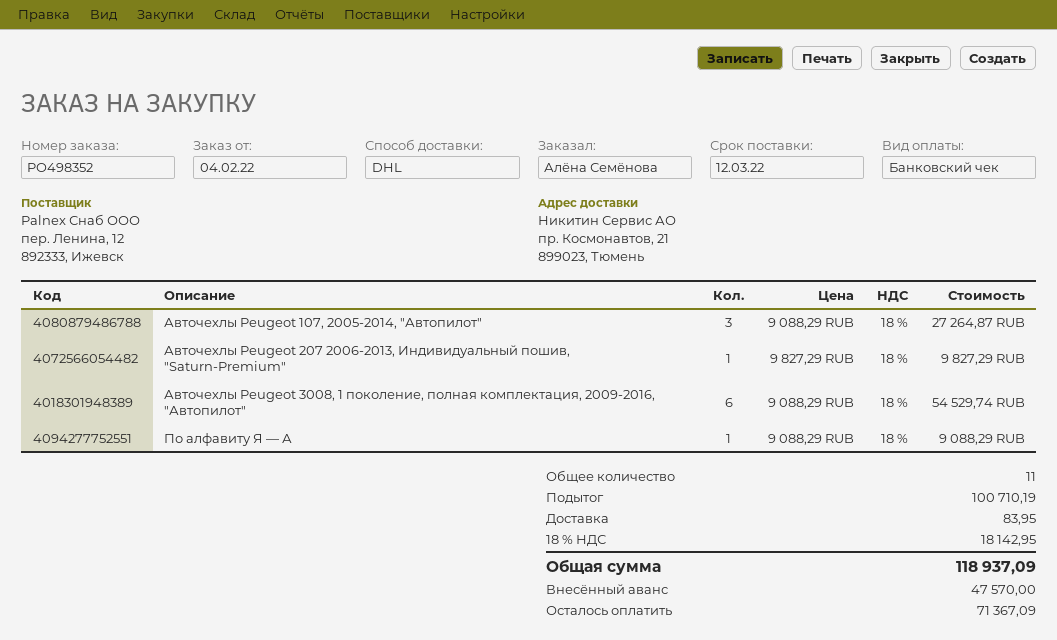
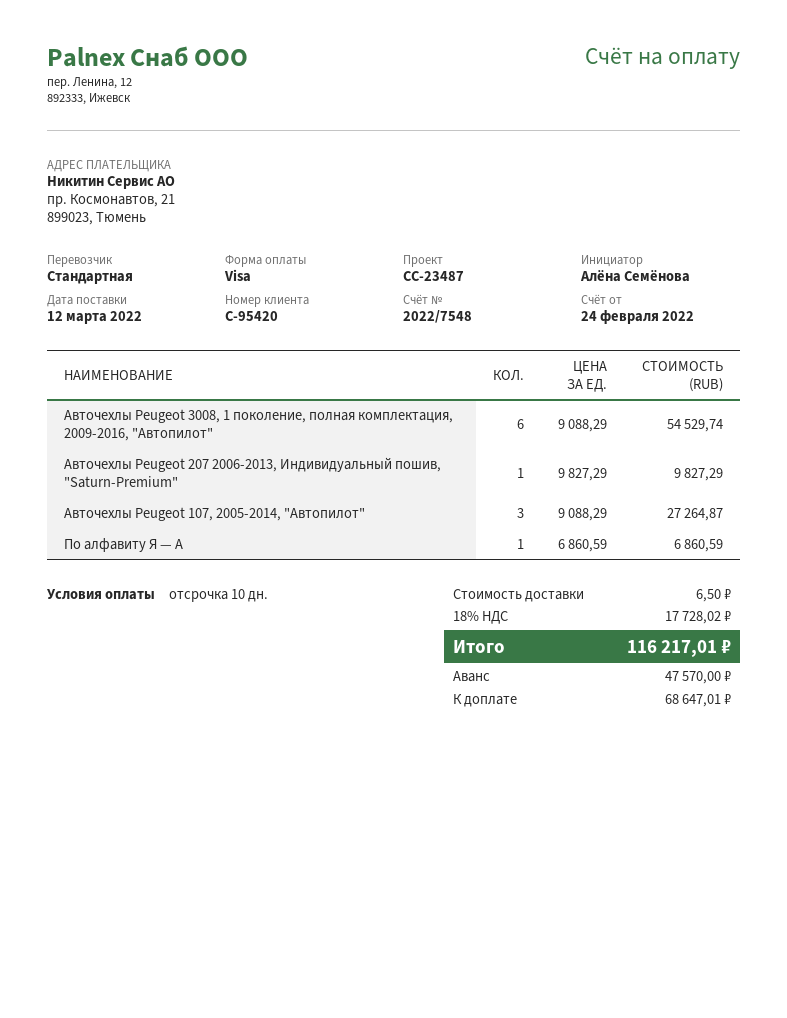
payment method: cheque -> Visa
shipping method: DHL -> standard
По алфавиту Я — А: 1 x 9088.29 = 9088.29 -> 1 x 6860.59 = 6860.59
shipping: 83.95 -> 6.50
tax: 18% = 18142.95 -> 18% = 17728.02
total: 118937.09 -> 116217.01
balance: 71367.09 -> 68647.01

